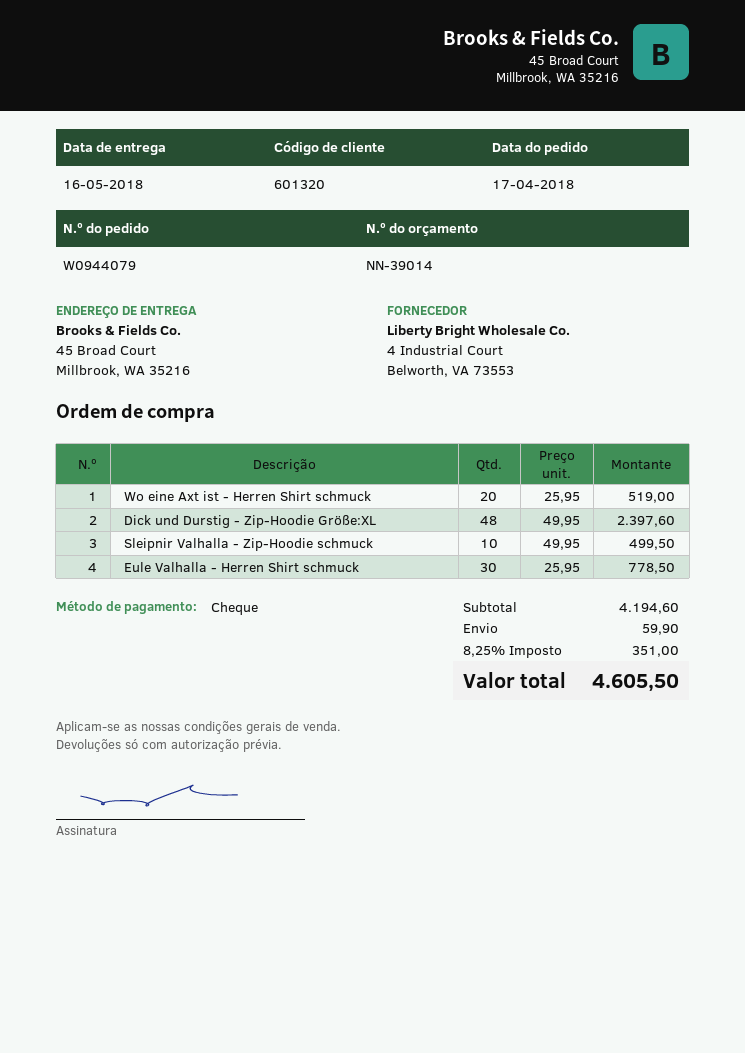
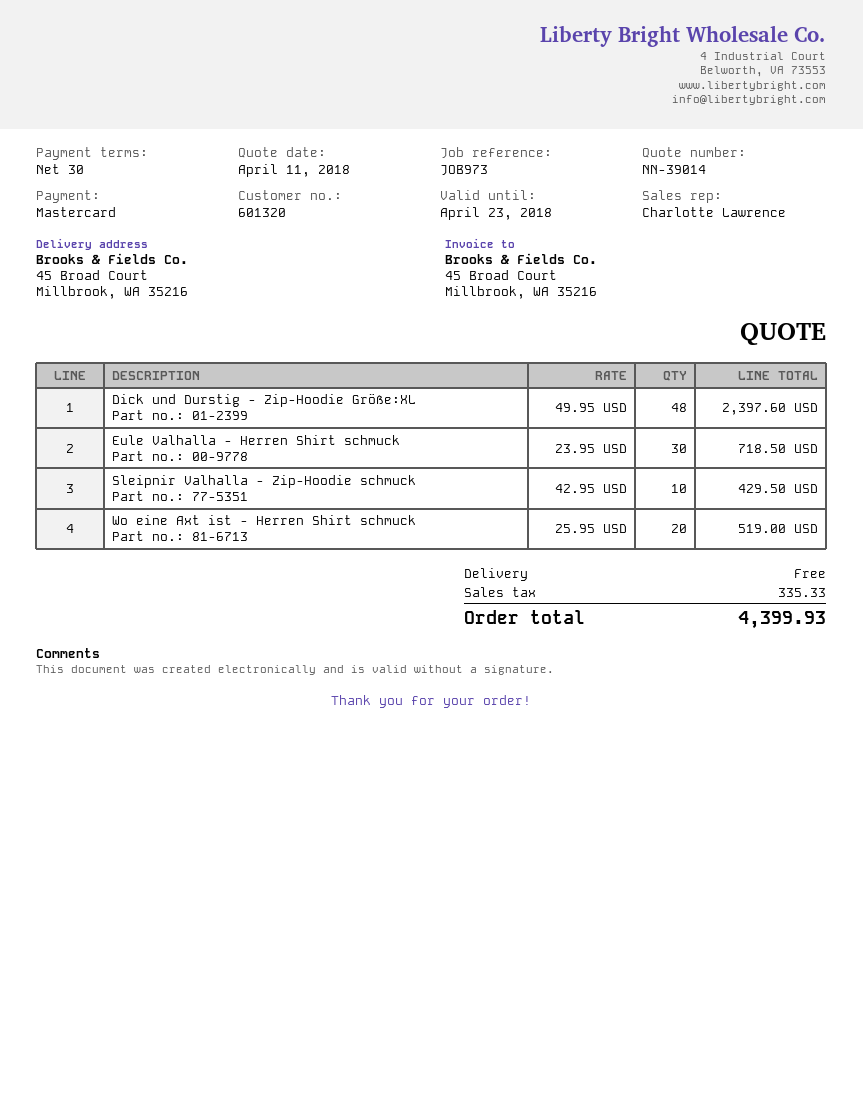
payment method: cheque -> Mastercard
Sleipnir Valhalla - Zip-Hoodie schmuck: 10 x 49.95 = 499.50 -> 10 x 42.95 = 429.50
Eule Valhalla - Herren Shirt schmuck: 30 x 25.95 = 778.50 -> 30 x 23.95 = 718.50
shipping: 59.90 -> 0.00
tax: 351.00 -> 335.33
total: 4605.50 -> 4399.93

